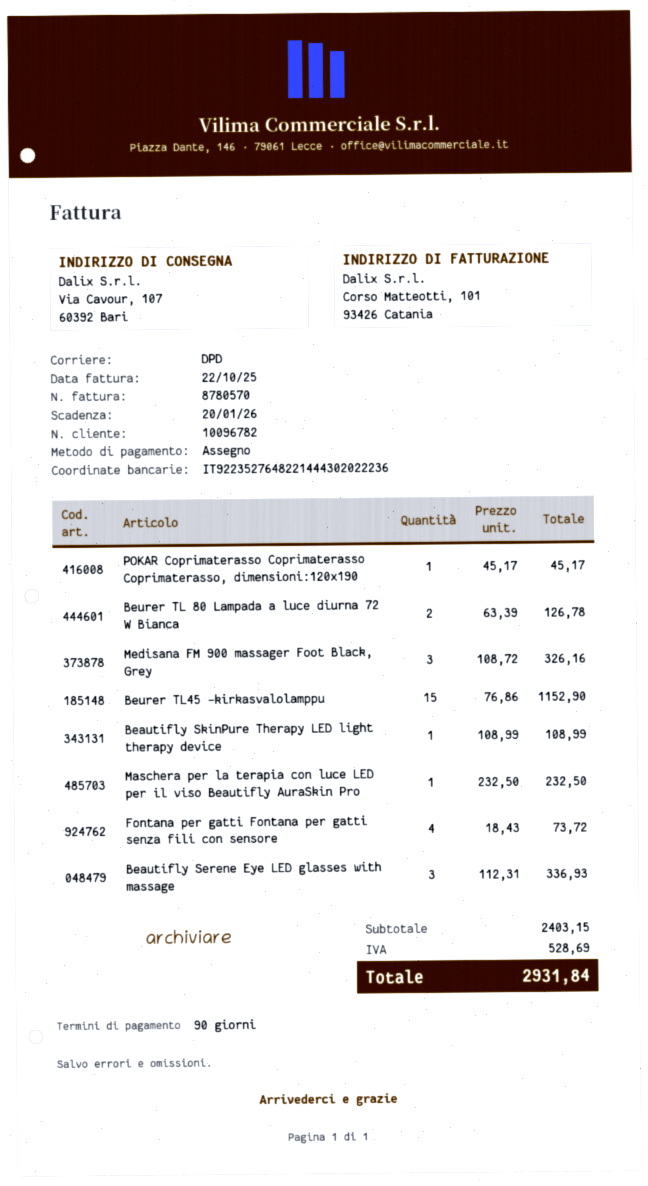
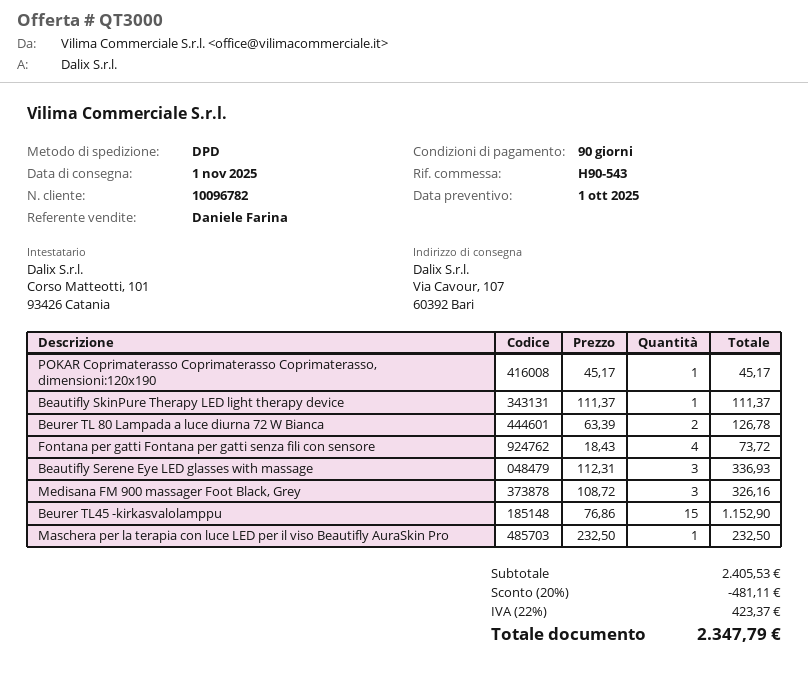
Beautifly SkinPure Therapy LED light therapy device: 1 x 108.99 = 108.99 -> 1 x 111.37 = 111.37
subtotal: 2403.15 -> 2405.53
discount: none -> 20% = 481.11
tax: 528.69 -> 423.37
total: 2931.84 -> 2347.79

